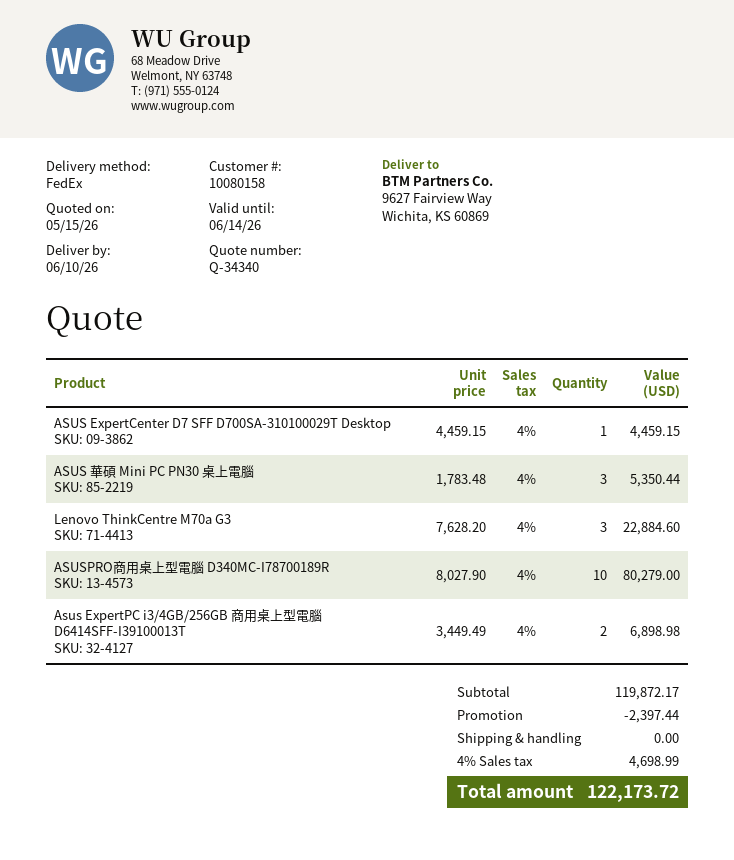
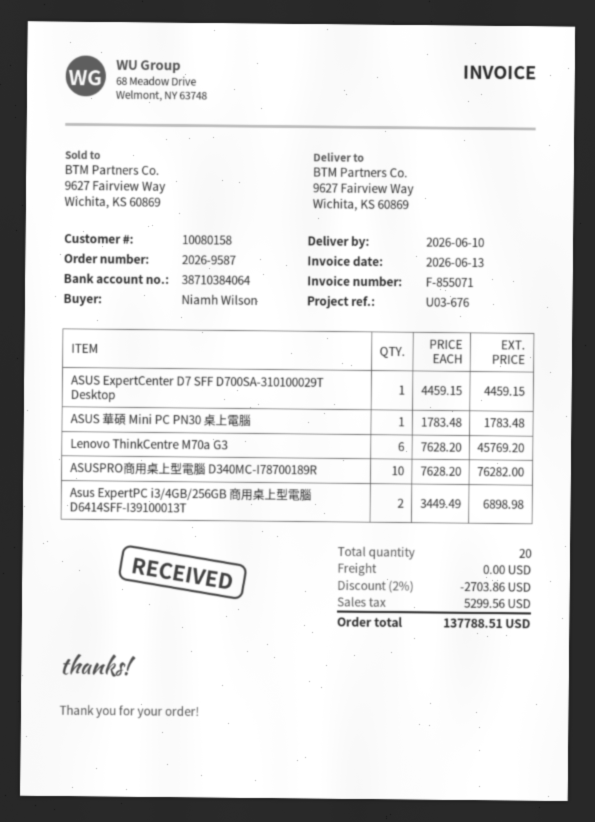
ASUS 華碩 Mini PC PN30 桌上電腦: 3 x 1783.48 = 5350.44 -> 1 x 1783.48 = 1783.48
Lenovo ThinkCentre M70a G3: 3 x 7628.20 = 22884.60 -> 6 x 7628.20 = 45769.20
ASUSPRO商用桌上型電腦 D340MC-I78700189R: 10 x 8027.90 = 80279.00 -> 10 x 7628.20 = 76282.00
discount: 2397.44 -> 2703.86
tax: 4698.99 -> 5299.56
total: 122173.72 -> 137788.51

